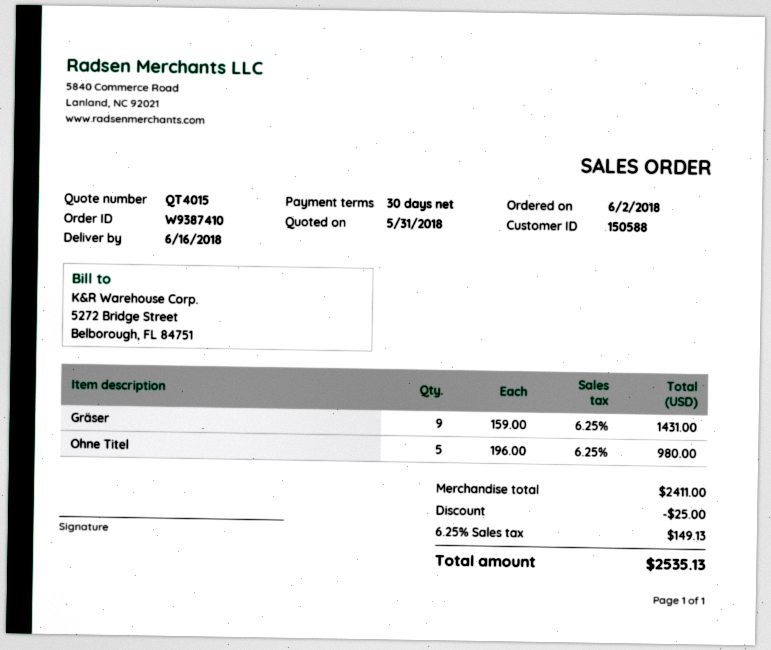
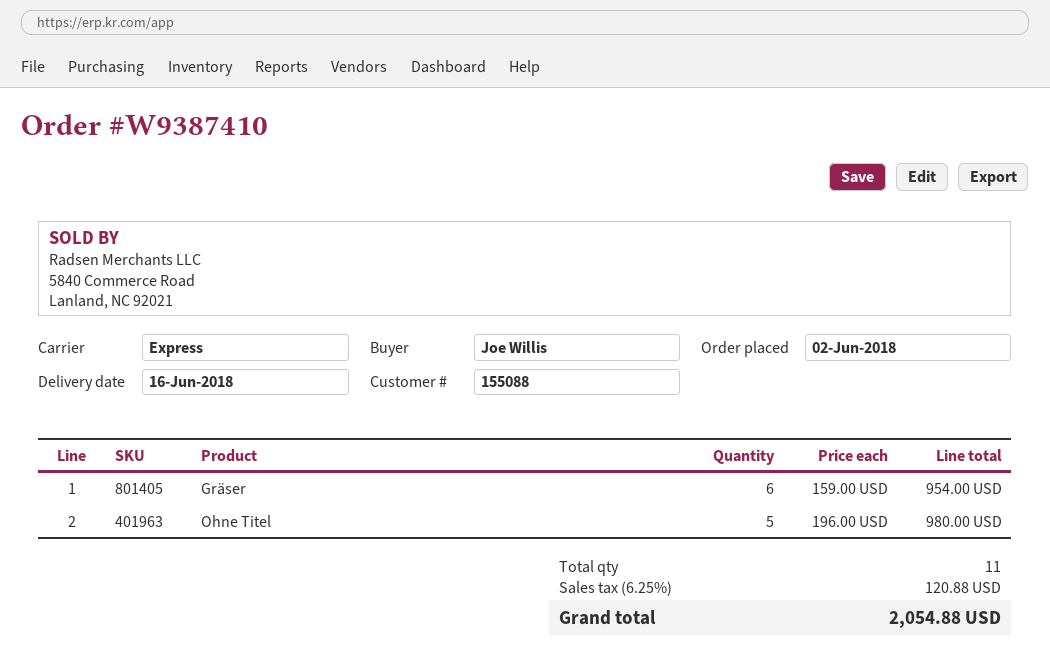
customer number: 150588 -> 155088
Gräser: 9 x 159.00 = 1431.00 -> 6 x 159.00 = 954.00
discount: 25.00 -> none
tax: 6.25% = 149.13 -> 6.25% = 120.88
total: 2535.13 -> 2054.88

